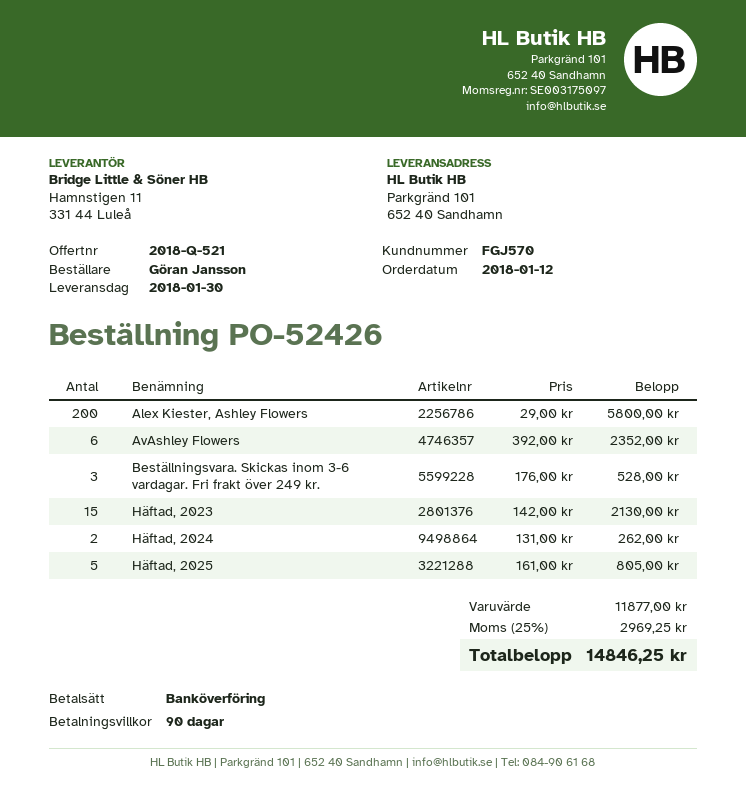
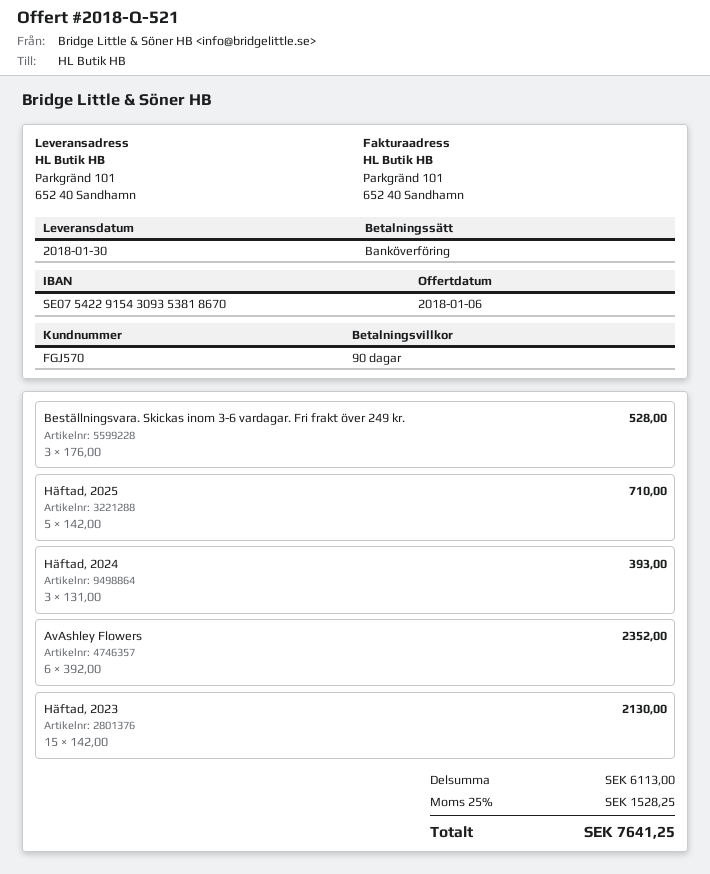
Alex Kiester, Ashley Flowers: 200 x 29.00 = 5800.00 -> none
Häftad, 2024: 2 x 131.00 = 262.00 -> 3 x 131.00 = 393.00
Häftad, 2025: 5 x 161.00 = 805.00 -> 5 x 142.00 = 710.00
subtotal: 11877.00 -> 6113.00
tax: 25% = 2969.25 -> 25% = 1528.25
total: 14846.25 -> 7641.25

